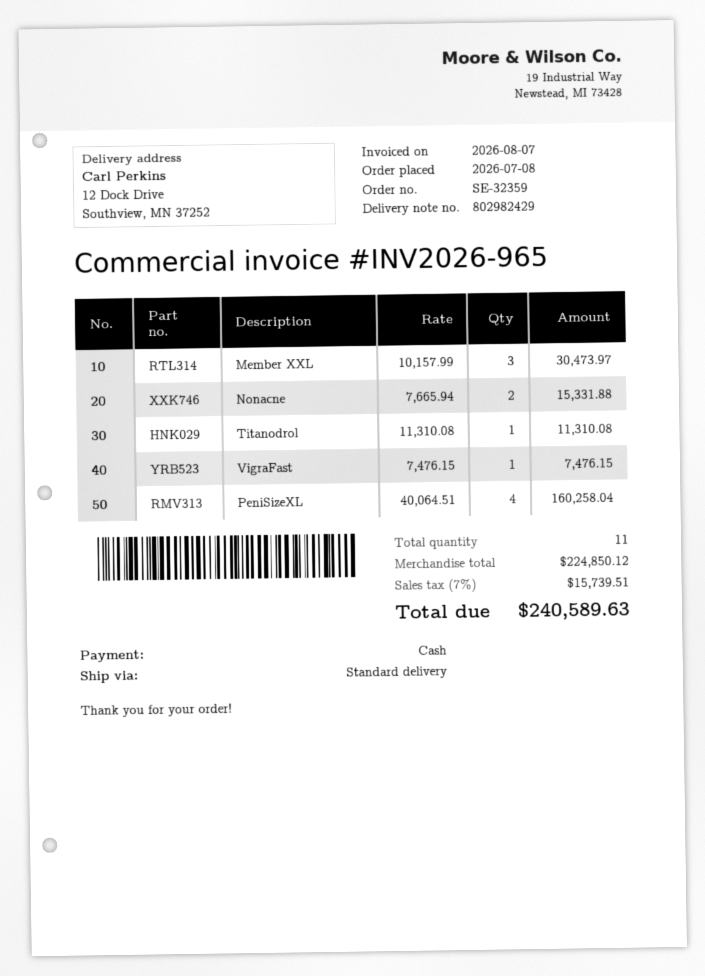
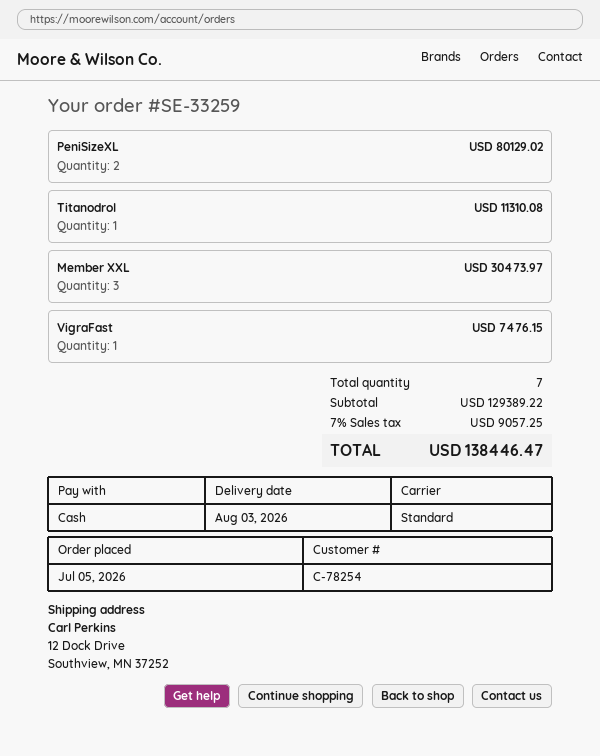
order number: SE-32359 -> SE-33259
order date: 2026-07-08 -> 2026-07-05
Nonacne: 2 for 15331.88 -> none
PeniSizeXL: 4 for 160258.04 -> 2 for 80129.02
total quantity: 11 -> 7
subtotal: 224850.12 -> 129389.22
tax: 7% = 15739.51 -> 7% = 9057.25
total: 240589.63 -> 138446.47

